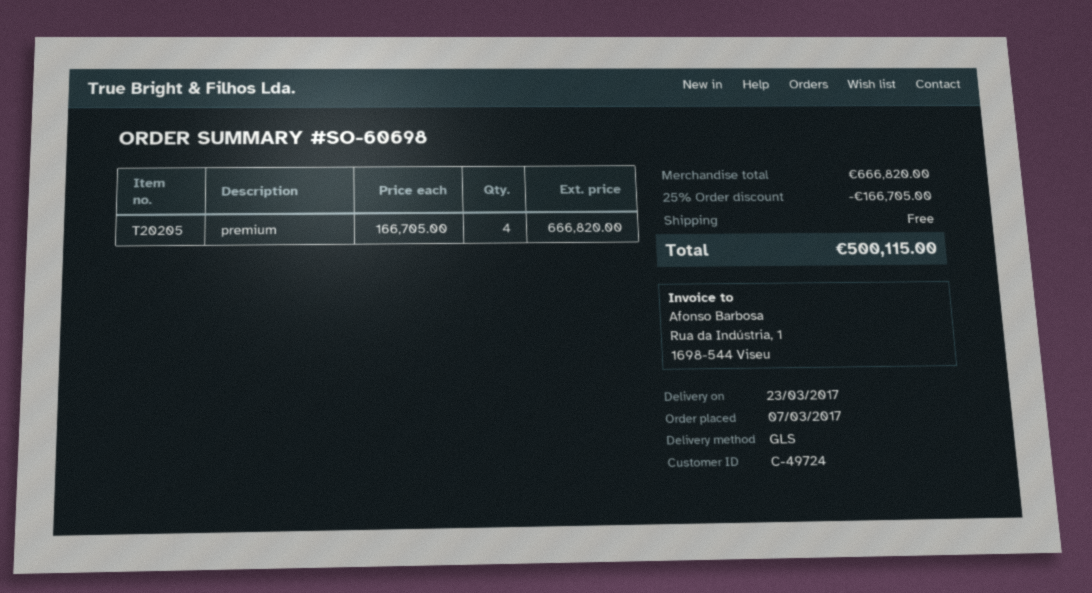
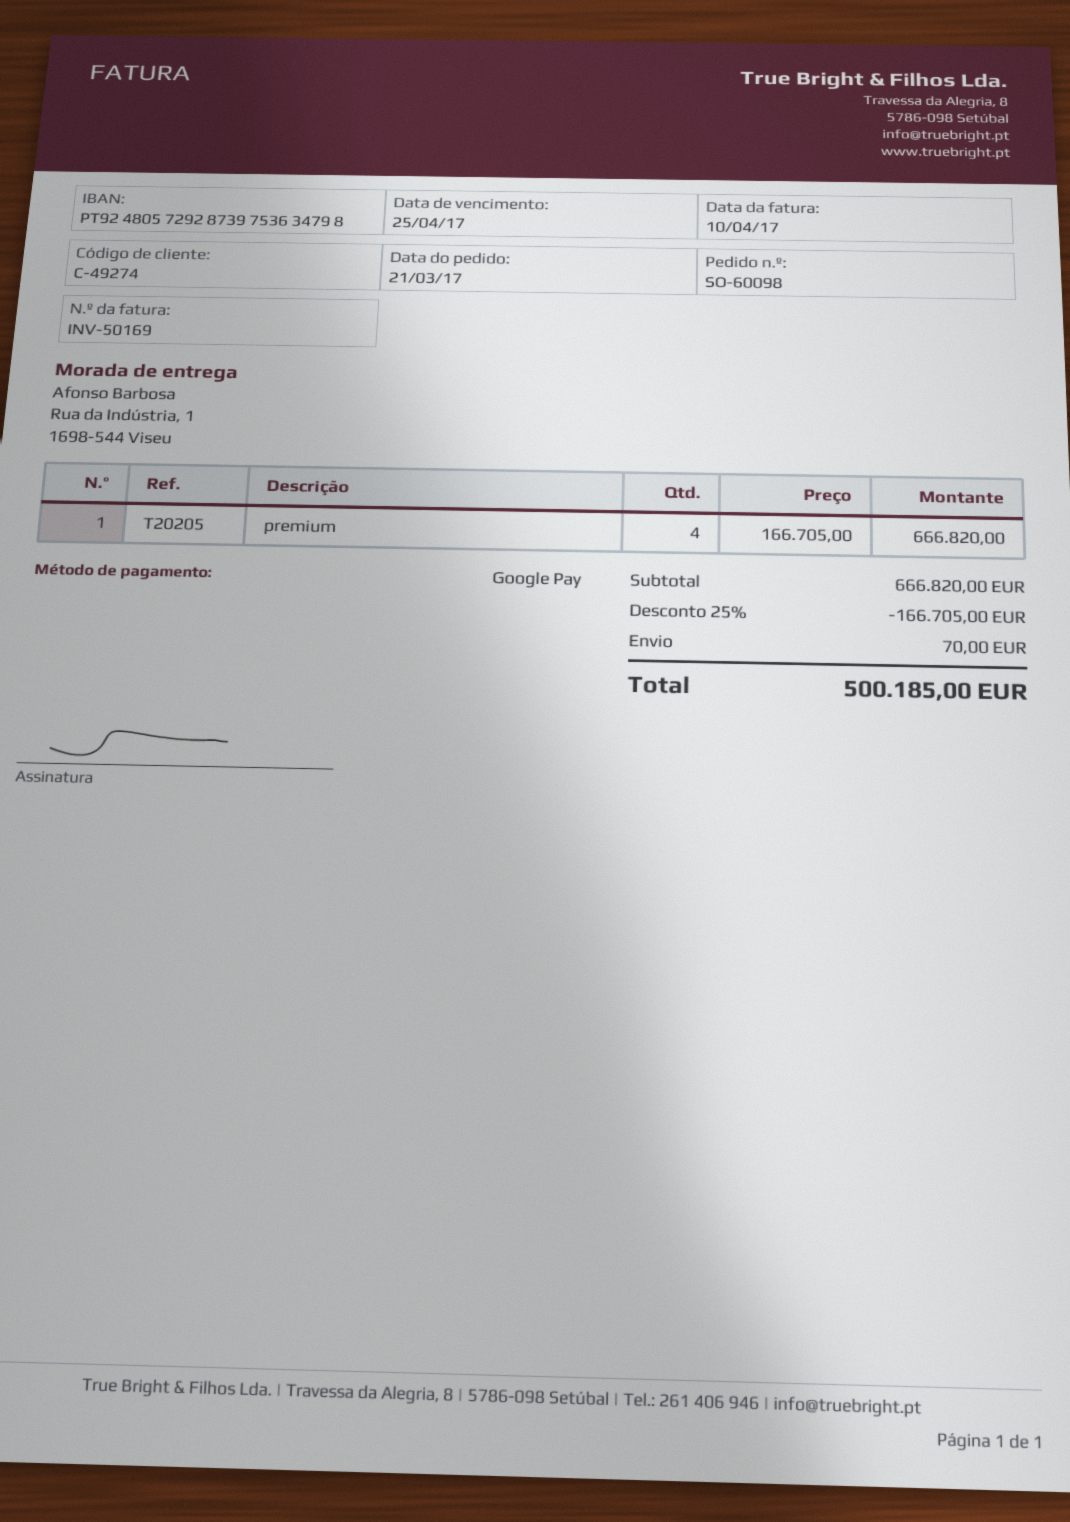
order number: SO-60698 -> SO-60098
order date: 2017-03-07 -> 2017-03-21
customer number: C-49724 -> C-49274
shipping: 0.00 -> 70.00
total: 500115.00 -> 500185.00

